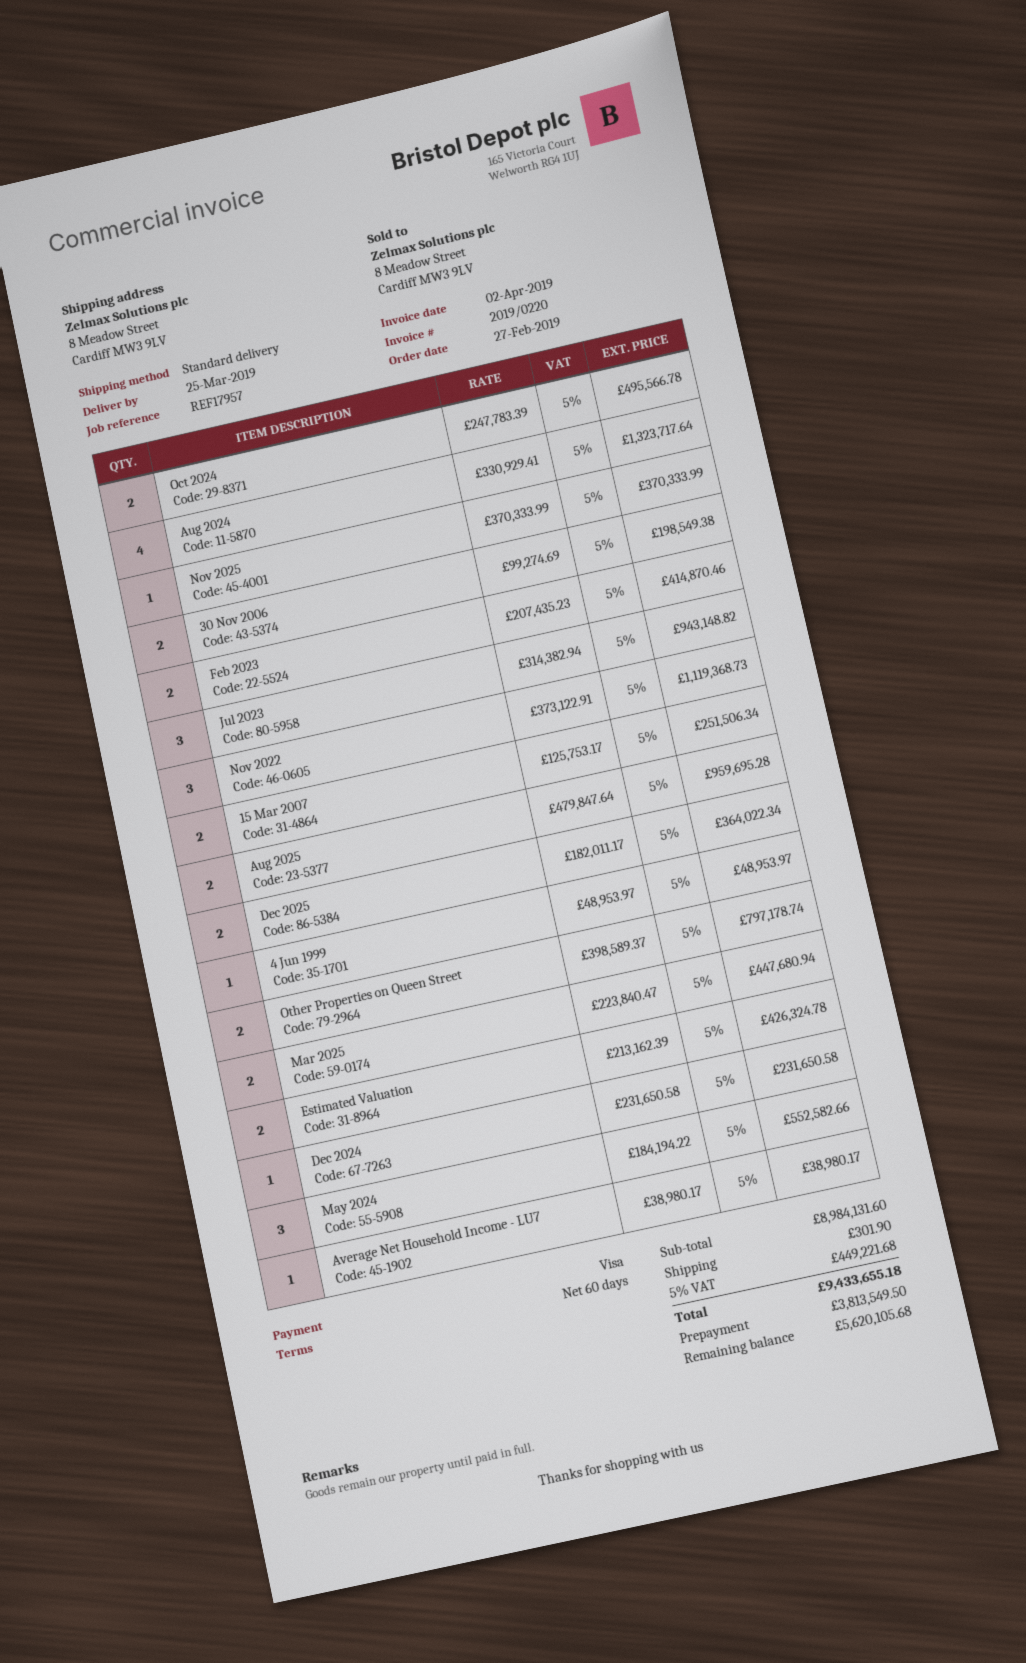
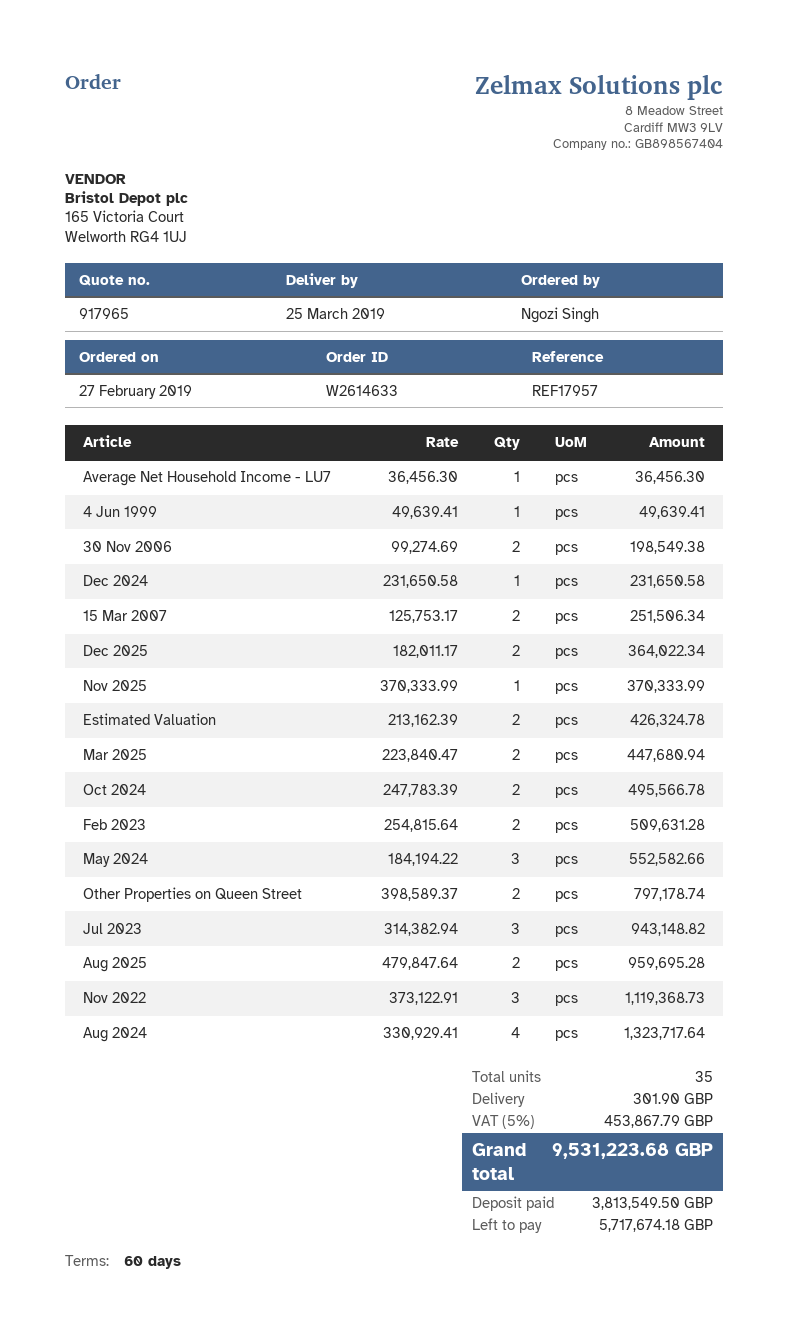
Feb 2023: 2 x 207435.23 = 414870.46 -> 2 x 254815.64 = 509631.28
4 Jun 1999: 1 x 48953.97 = 48953.97 -> 1 x 49639.41 = 49639.41
Average Net Household Income - LU7: 1 x 38980.17 = 38980.17 -> 1 x 36456.30 = 36456.30
tax: 5% = 449221.68 -> 5% = 453867.79
total: 9433655.18 -> 9531223.68
balance: 5620105.68 -> 5717674.18

